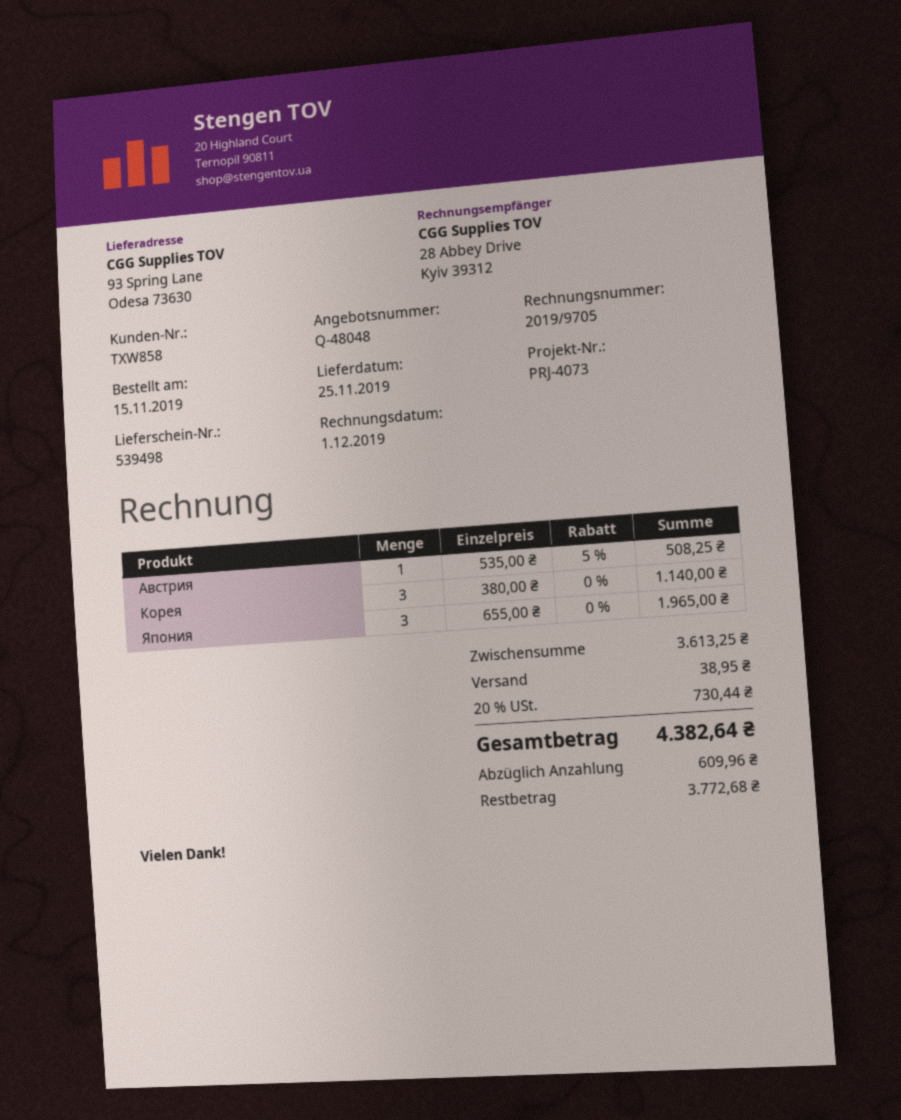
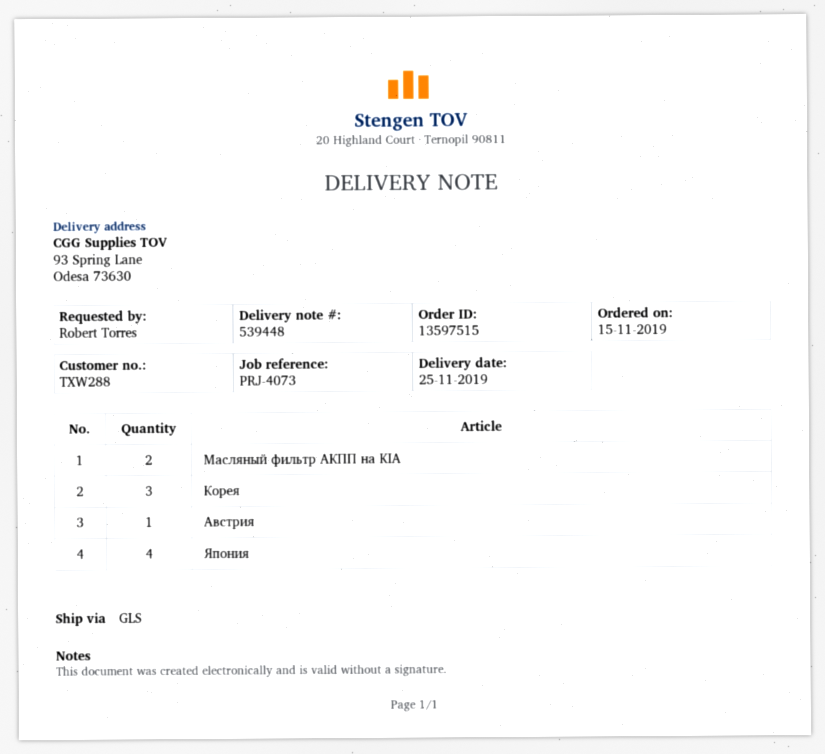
delivery note number: 539498 -> 539448
customer number: TXW858 -> TXW288
Япония: 3 -> 4
Масляный фильтр АКПП на KIA: none -> 2

